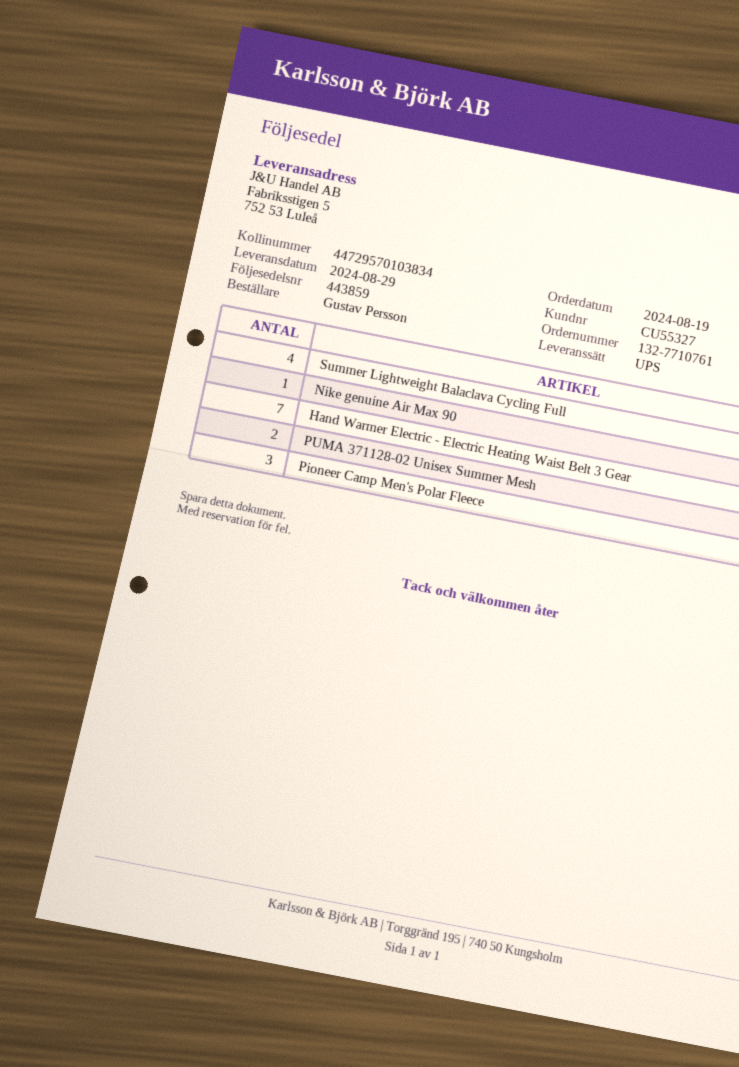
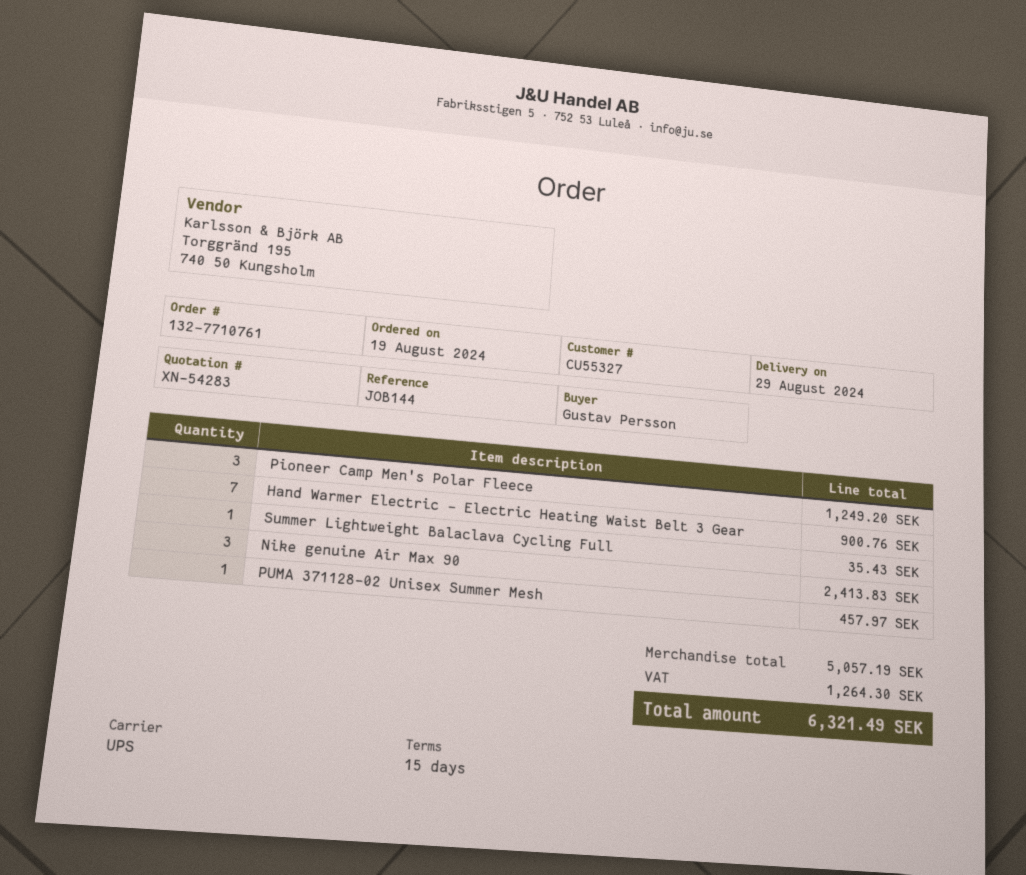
Summer Lightweight Balaclava Cycling Full: 4 -> 1
Nike genuine Air Max 90: 1 -> 3
PUMA 371128-02 Unisex Summer Mesh: 2 -> 1

